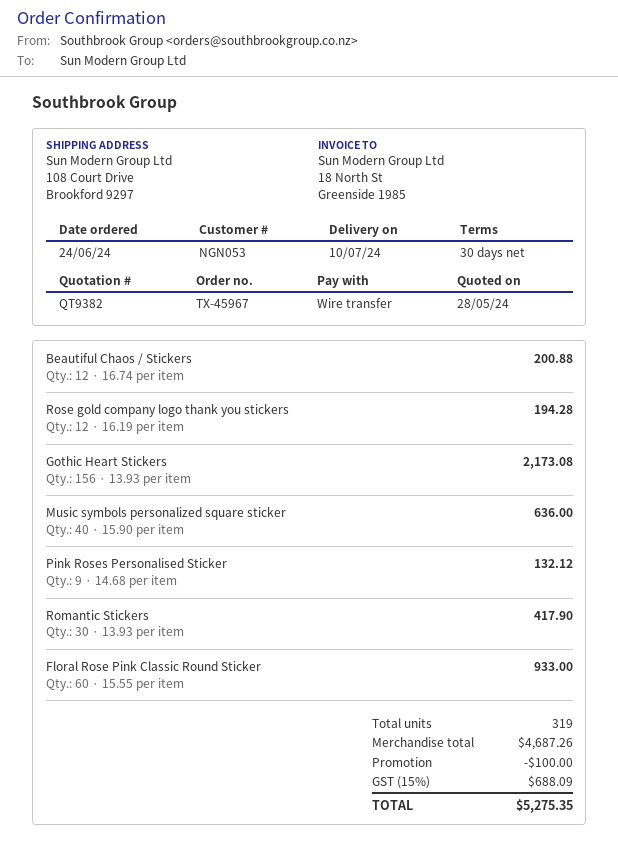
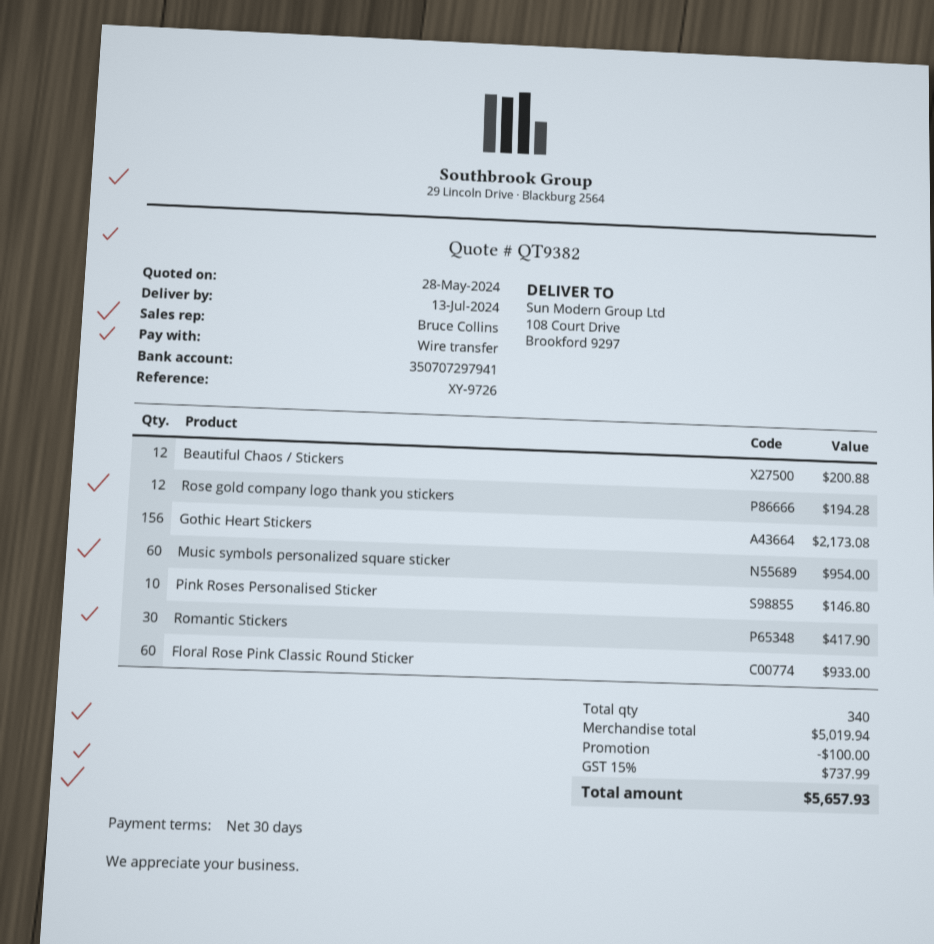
delivery date: 2024-07-10 -> 2024-07-13
Music symbols personalized square sticker: 40 for 636.00 -> 60 for 954.00
Pink Roses Personalised Sticker: 9 for 132.12 -> 10 for 146.80
total quantity: 319 -> 340
subtotal: 4687.26 -> 5019.94
tax: 15% = 688.09 -> 15% = 737.99
total: 5275.35 -> 5657.93

